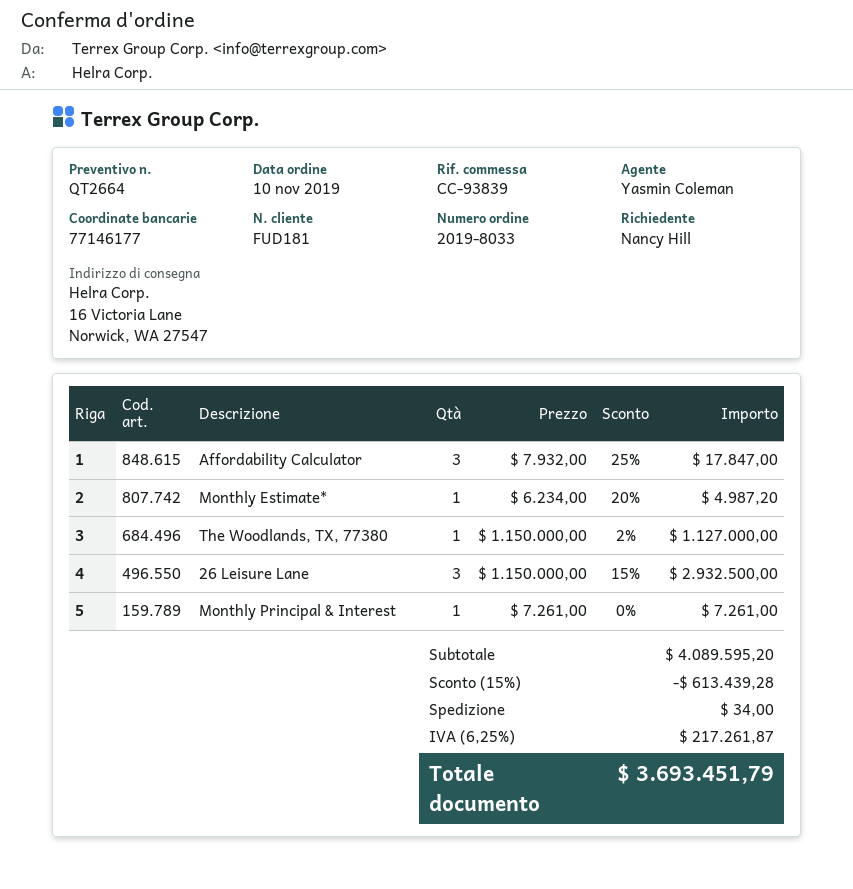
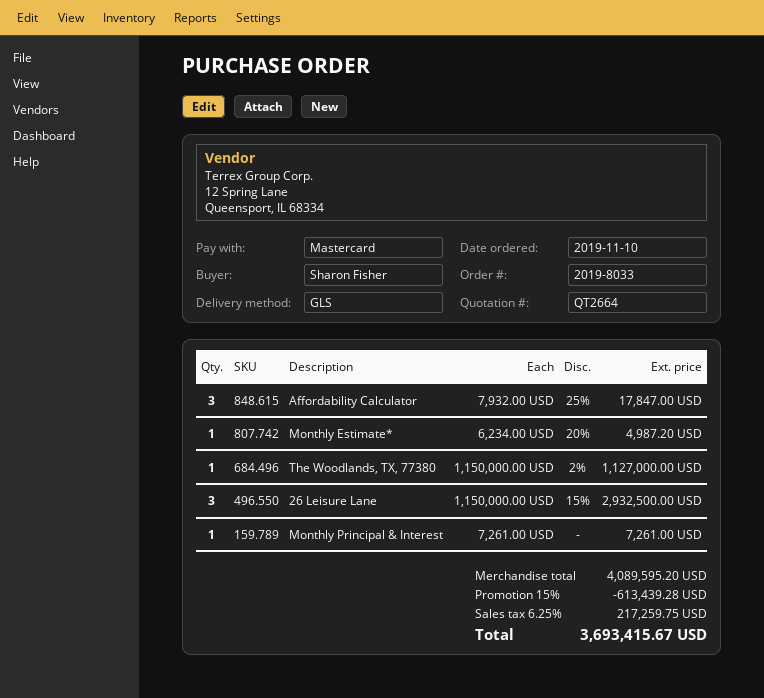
ordered by: Nancy Hill -> Sharon Fisher
shipping: 34.00 -> none
tax: 6.25% = 217261.87 -> 6.25% = 217259.75
total: 3693451.79 -> 3693415.67

